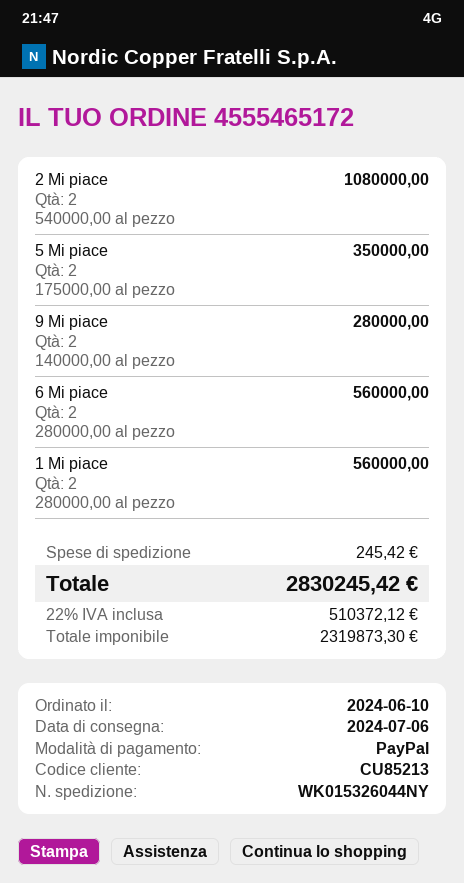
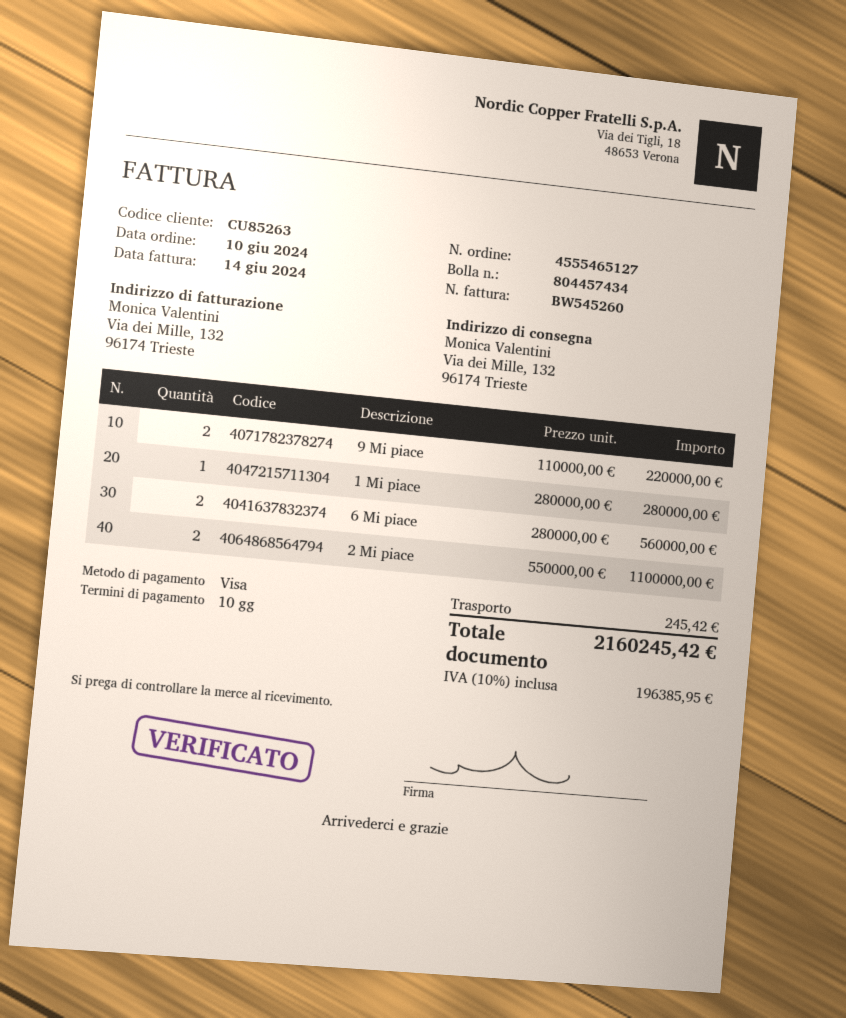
order number: 4555465172 -> 4555465127
customer number: CU85213 -> CU85263
payment method: PayPal -> Visa
2 Mi piace: 2 x 540000.00 = 1080000.00 -> 2 x 550000.00 = 1100000.00
5 Mi piace: 2 x 175000.00 = 350000.00 -> none
9 Mi piace: 2 x 140000.00 = 280000.00 -> 2 x 110000.00 = 220000.00
1 Mi piace: 2 x 280000.00 = 560000.00 -> 1 x 280000.00 = 280000.00
tax: 22% = 510372.12 -> 10% = 196385.95
total: 2830245.42 -> 2160245.42

